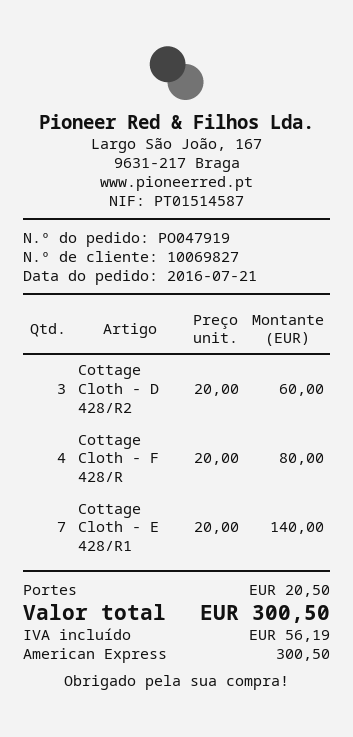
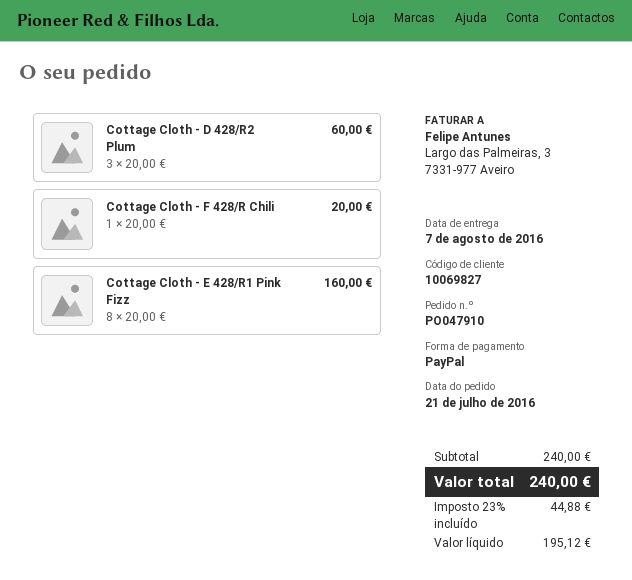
order number: PO047919 -> PO047910
payment method: American Express -> PayPal
Cottage Cloth - F 428/R: 4 x 20.00 = 80.00 -> 1 x 20.00 = 20.00
Cottage Cloth - E 428/R1: 7 x 20.00 = 140.00 -> 8 x 20.00 = 160.00
shipping: 20.50 -> none
tax: 56.19 -> 44.88
total: 300.50 -> 240.00

